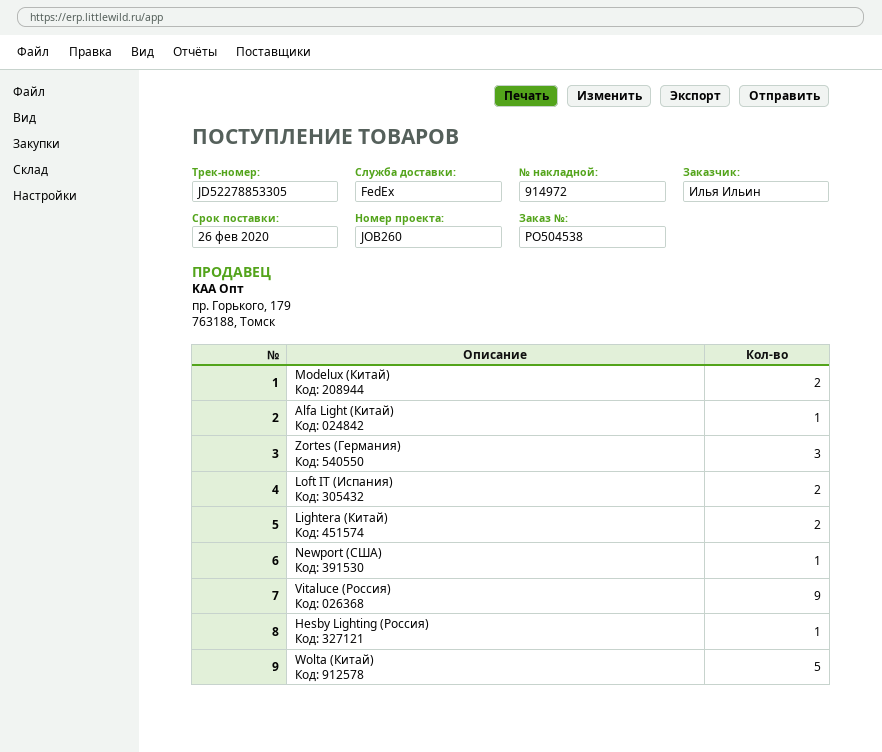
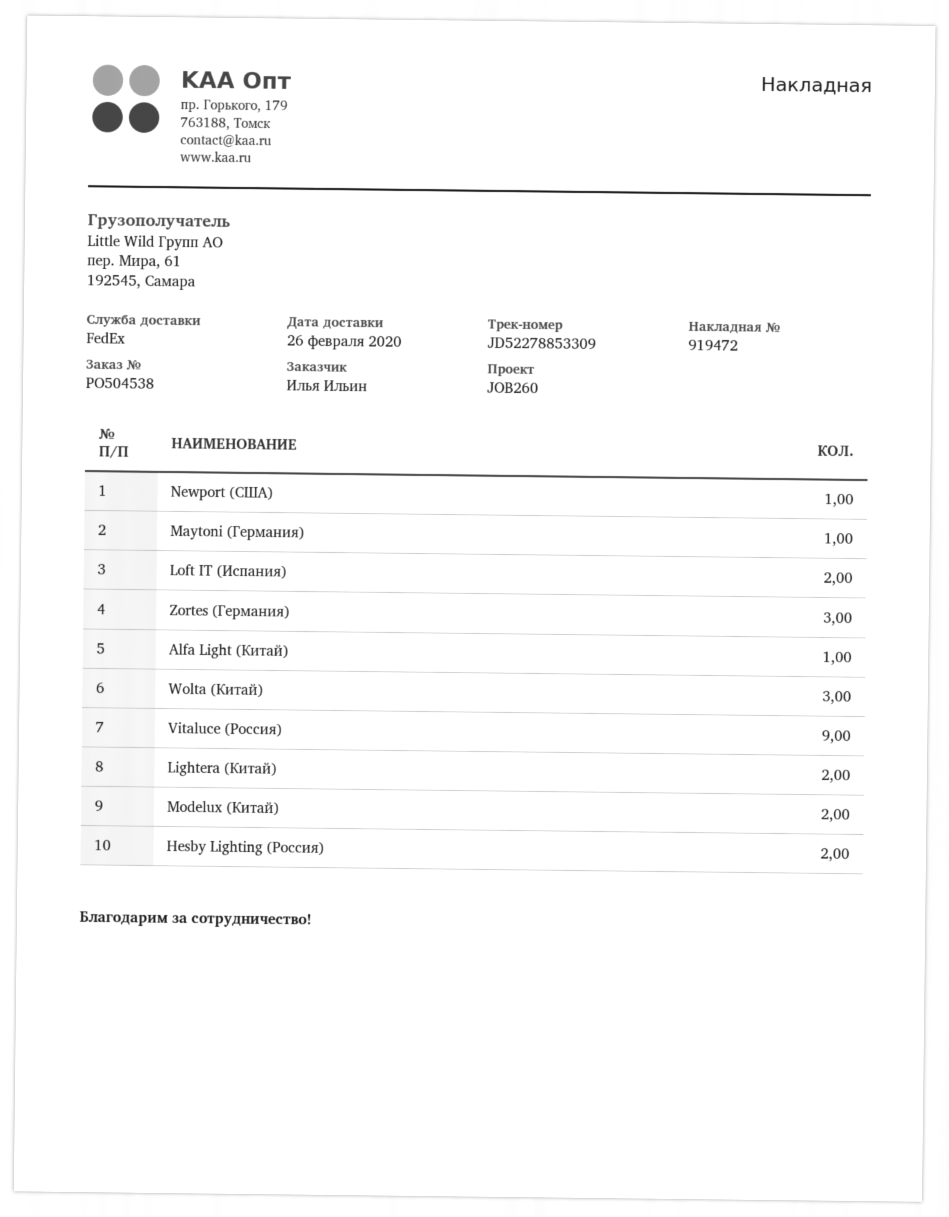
delivery note number: 914972 -> 919472
tracking number: JD52278853305 -> JD52278853309
Hesby Lighting (Россия): 1 -> 2
Wolta (Китай): 5 -> 3
Maytoni (Германия): none -> 1

